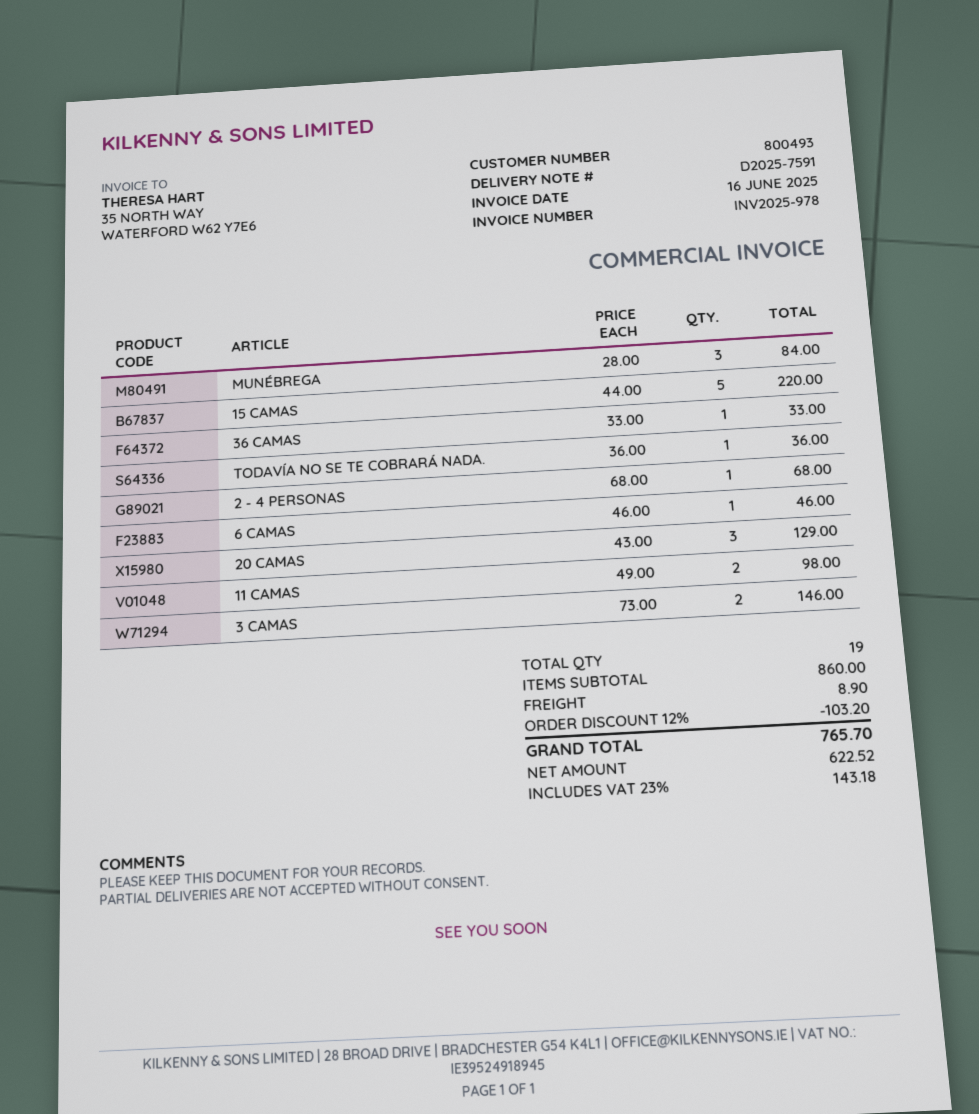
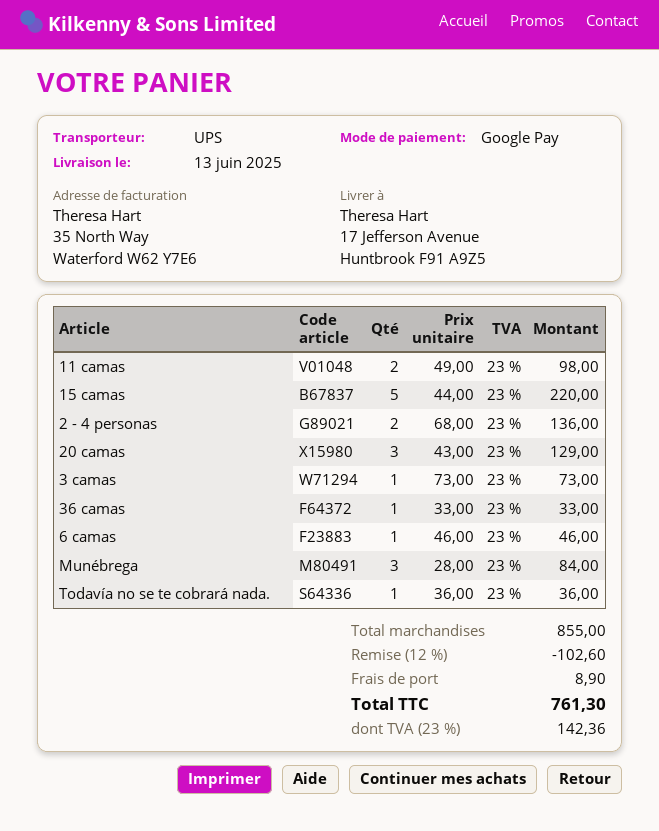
2 - 4 PERSONAS: 1 x 68.00 = 68.00 -> 2 x 68.00 = 136.00
3 CAMAS: 2 x 73.00 = 146.00 -> 1 x 73.00 = 73.00
subtotal: 860.00 -> 855.00
discount: 12% = 103.20 -> 12% = 102.60
tax: 23% = 143.18 -> 23% = 142.36
total: 765.70 -> 761.30

